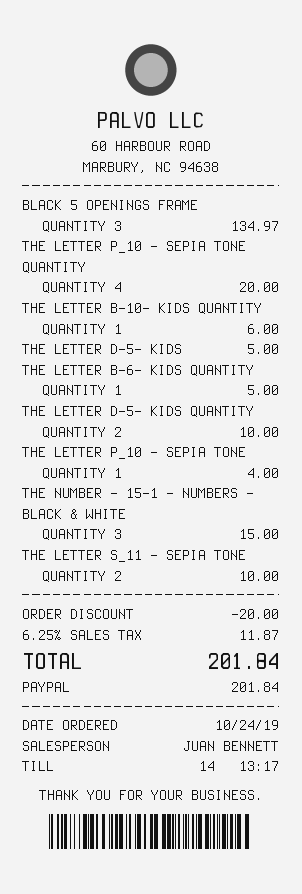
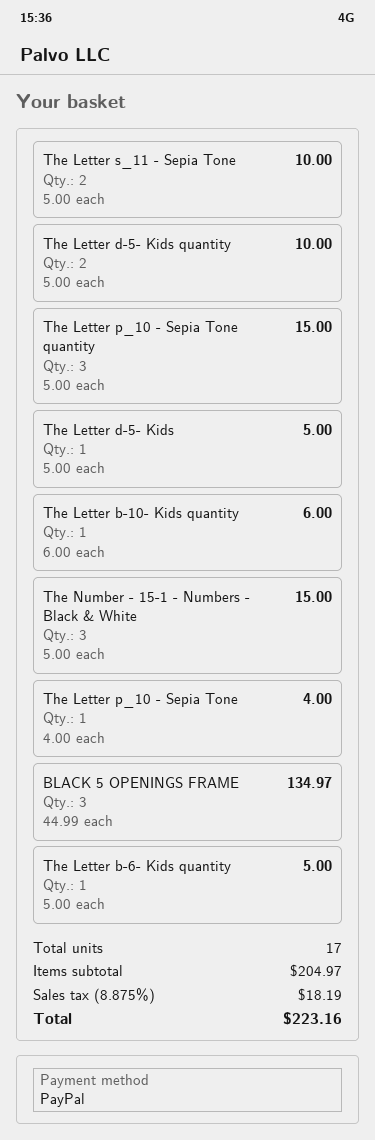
THE LETTER P_10 - SEPIA TONE QUANTITY: 4 for 20.00 -> 3 for 15.00
discount: 20.00 -> none
tax: 6.25% = 11.87 -> 8.875% = 18.19
total: 201.84 -> 223.16

